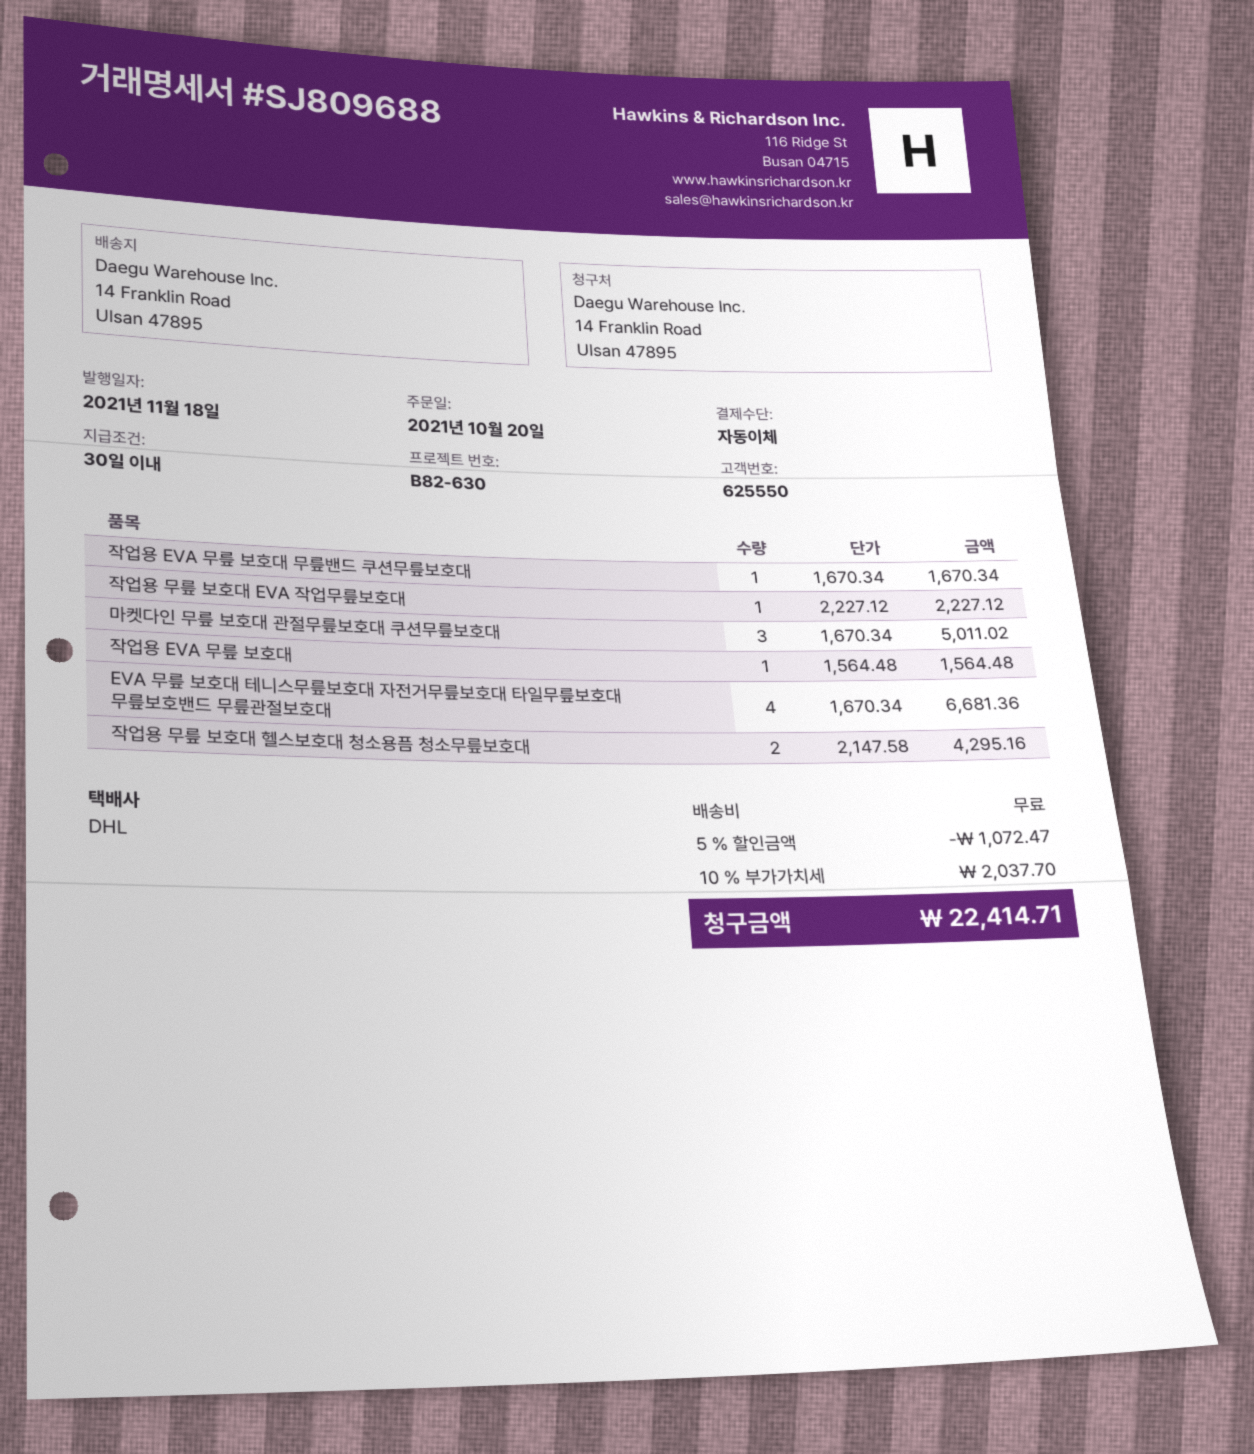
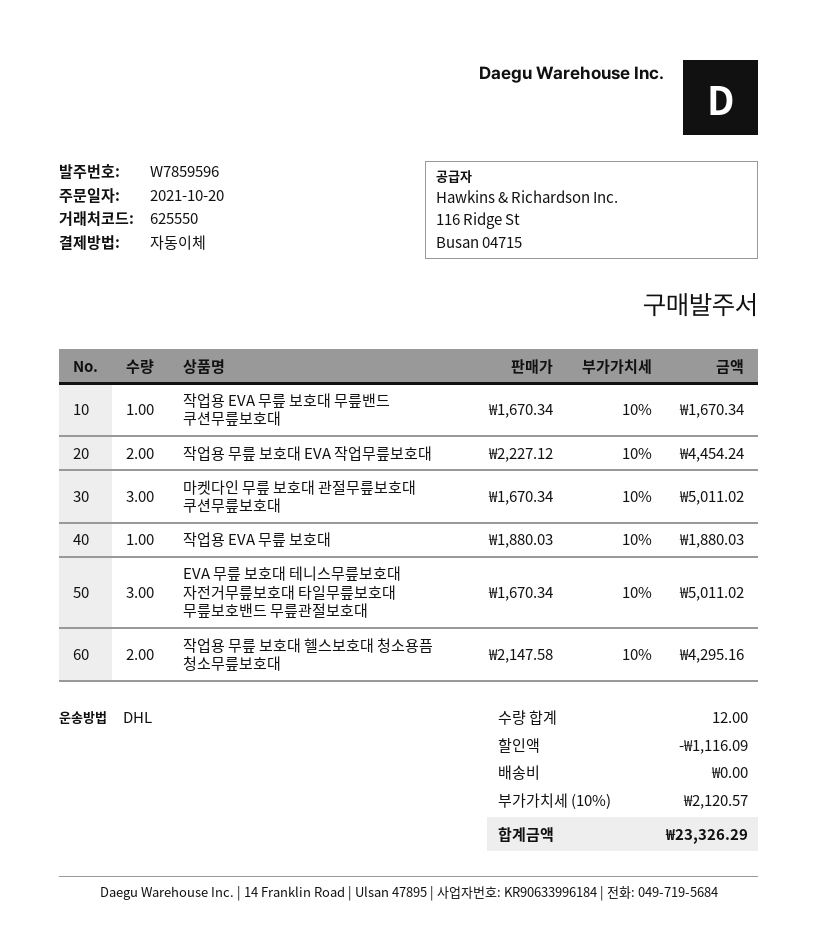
작업용 무릎 보호대 EVA 작업무릎보호대: 1 x 2227.12 = 2227.12 -> 2 x 2227.12 = 4454.24
작업용 EVA 무릎 보호대: 1 x 1564.48 = 1564.48 -> 1 x 1880.03 = 1880.03
EVA 무릎 보호대 테니스무릎보호대 자전거무릎보호대 타일무릎보호대 무릎보호밴드 무릎관절보호대: 4 x 1670.34 = 6681.36 -> 3 x 1670.34 = 5011.02
discount: 1072.47 -> 1116.09
tax: 10% = 2037.70 -> 10% = 2120.57
total: 22414.71 -> 23326.29

